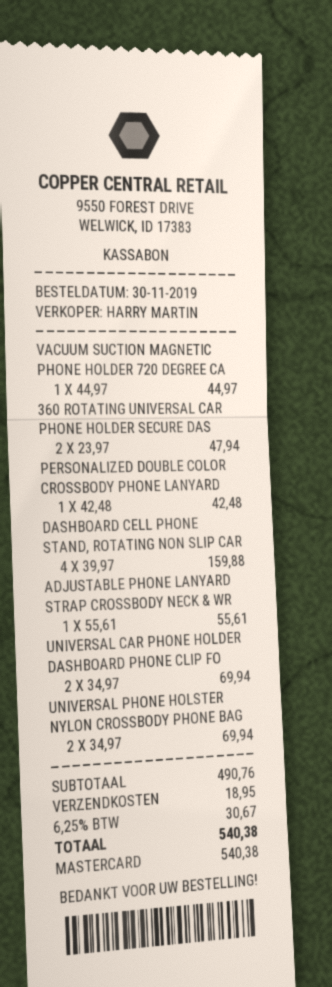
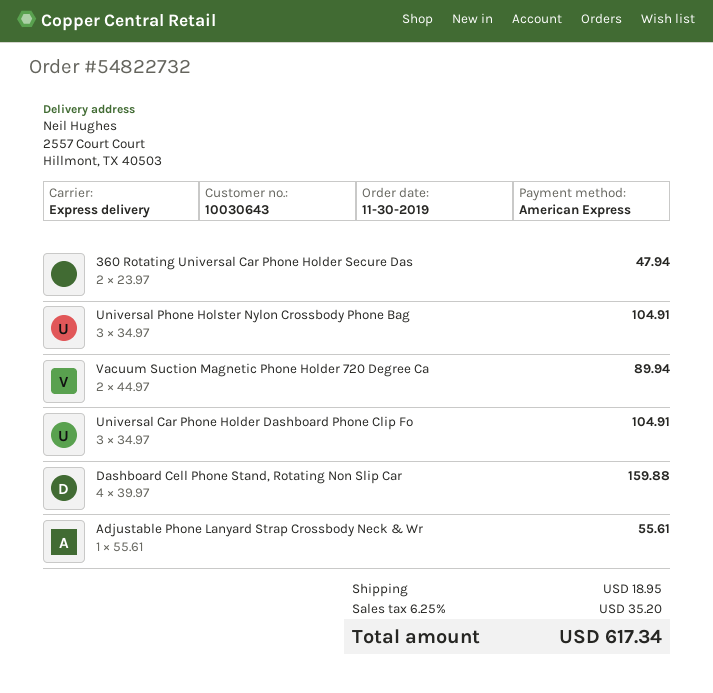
payment method: Mastercard -> American Express
VACUUM SUCTION MAGNETIC PHONE HOLDER 720 DEGREE CA: 1 x 44.97 = 44.97 -> 2 x 44.97 = 89.94
PERSONALIZED DOUBLE COLOR CROSSBODY PHONE LANYARD: 1 x 42.48 = 42.48 -> none
UNIVERSAL CAR PHONE HOLDER DASHBOARD PHONE CLIP FO: 2 x 34.97 = 69.94 -> 3 x 34.97 = 104.91
UNIVERSAL PHONE HOLSTER NYLON CROSSBODY PHONE BAG: 2 x 34.97 = 69.94 -> 3 x 34.97 = 104.91
tax: 6.25% = 30.67 -> 6.25% = 35.20
total: 540.38 -> 617.34

